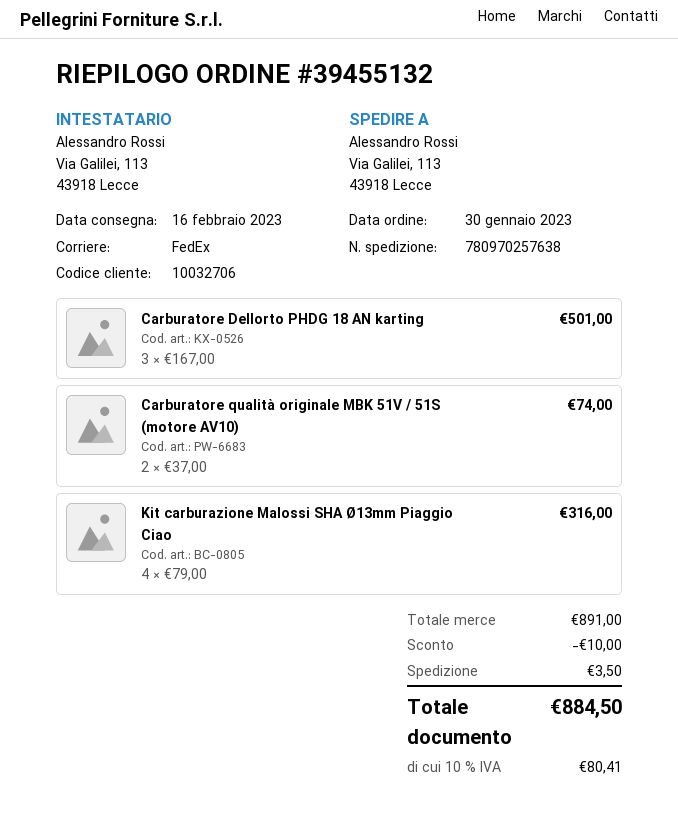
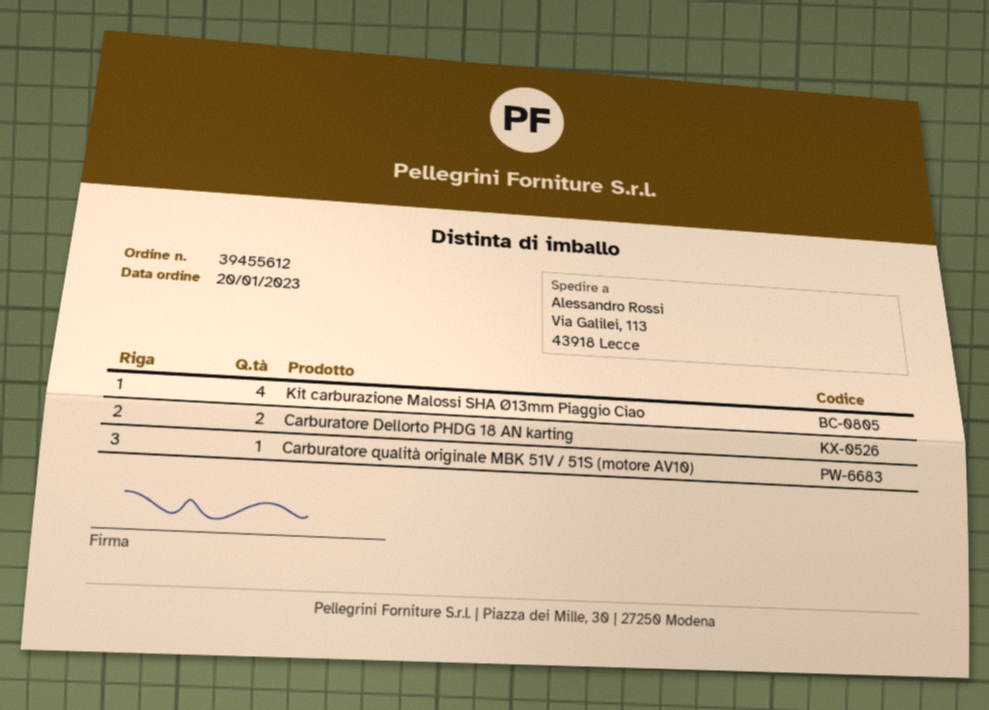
order number: 39455132 -> 39455612
order date: 2023-01-30 -> 2023-01-20
Carburatore Dellorto PHDG 18 AN karting: 3 -> 2
Carburatore qualità originale MBK 51V / 51S (motore AV10): 2 -> 1

